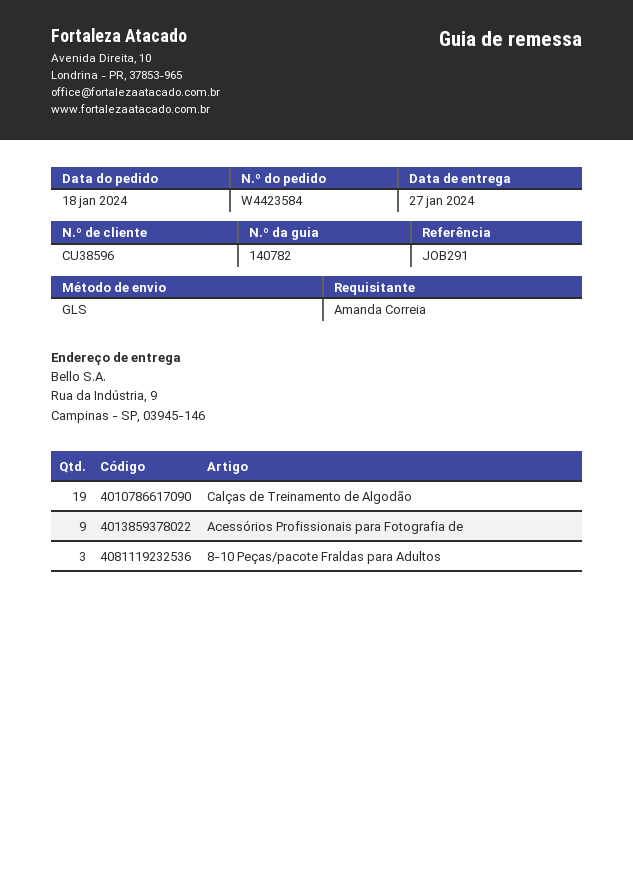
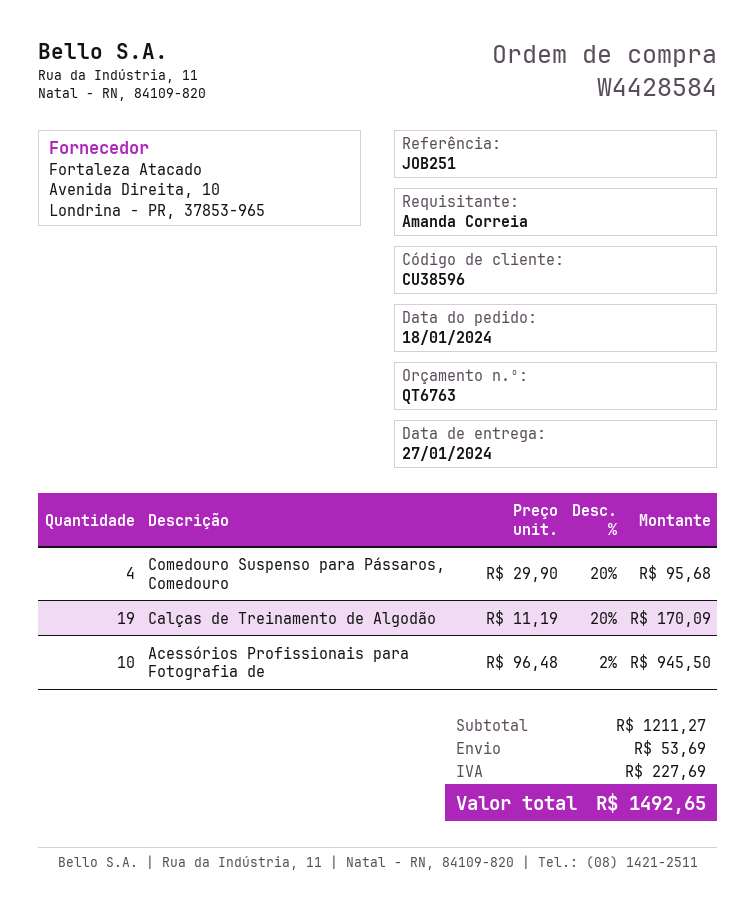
order number: W4423584 -> W4428584
reference: JOB291 -> JOB251
Acessórios Profissionais para Fotografia de: 9 -> 10
8-10 Peças/pacote Fraldas para Adultos: 3 -> none
Comedouro Suspenso para Pássaros, Comedouro: none -> 4

